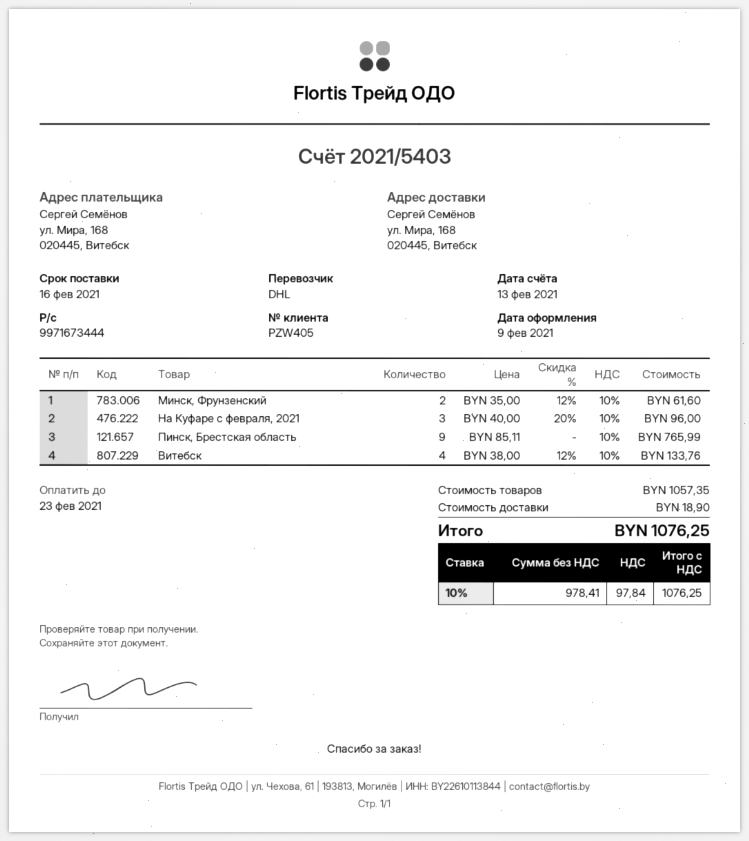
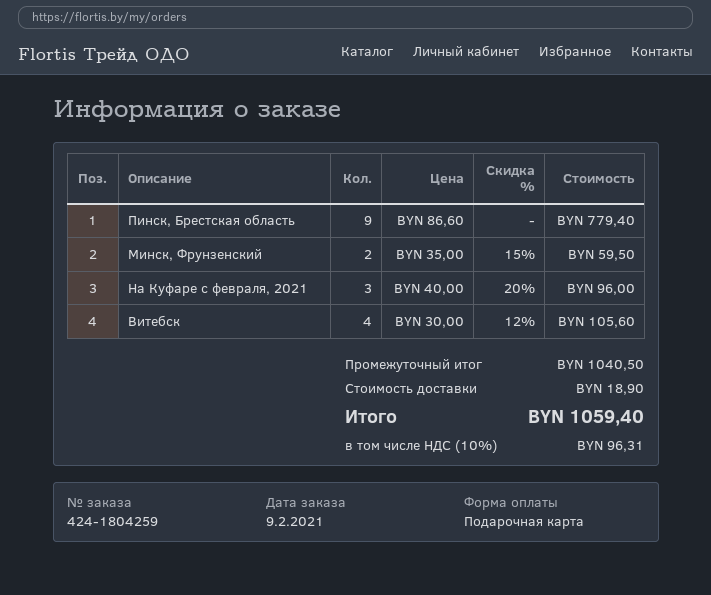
Минск, Фрунзенский: 2 x 35.00 - 12% = 61.60 -> 2 x 35.00 - 15% = 59.50
Пинск, Брестская область: 9 x 85.11 = 765.99 -> 9 x 86.60 = 779.40
Витебск: 4 x 38.00 - 12% = 133.76 -> 4 x 30.00 - 12% = 105.60
subtotal: 1057.35 -> 1040.50
tax: 10% = 97.84 -> 10% = 96.31
total: 1076.25 -> 1059.40

